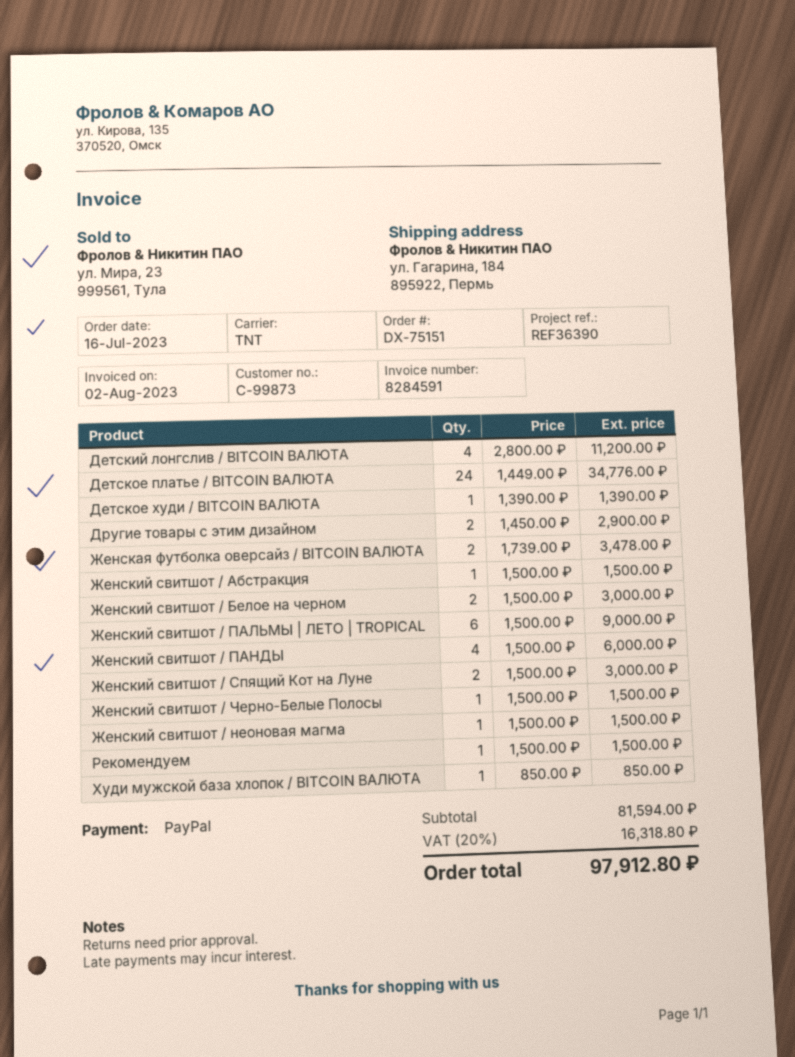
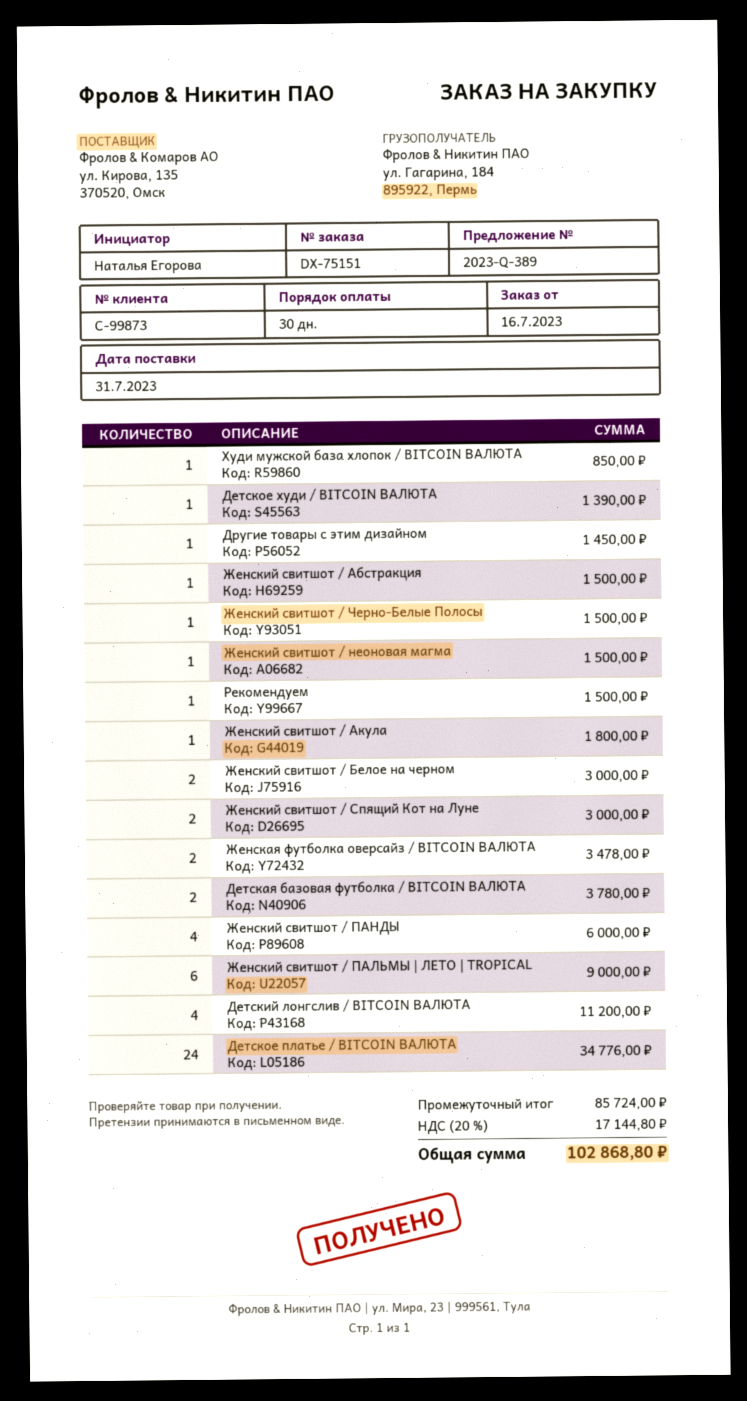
Другие товары с этим дизайном: 2 for 2900.00 -> 1 for 1450.00
Женский свитшот / Акула: none -> 1 for 1800.00
Детская базовая футболка / BITCOIN ВАЛЮТА: none -> 2 for 3780.00
subtotal: 81594.00 -> 85724.00
tax: 20% = 16318.80 -> 20% = 17144.80
total: 97912.80 -> 102868.80

